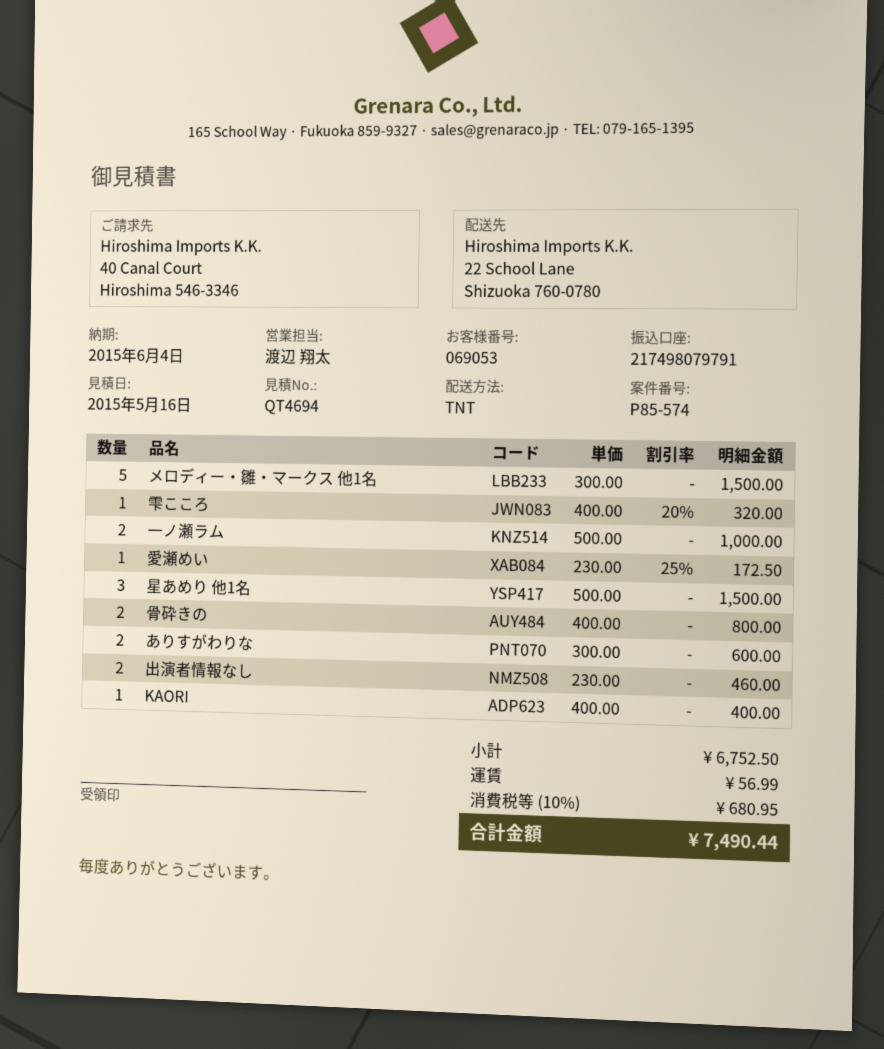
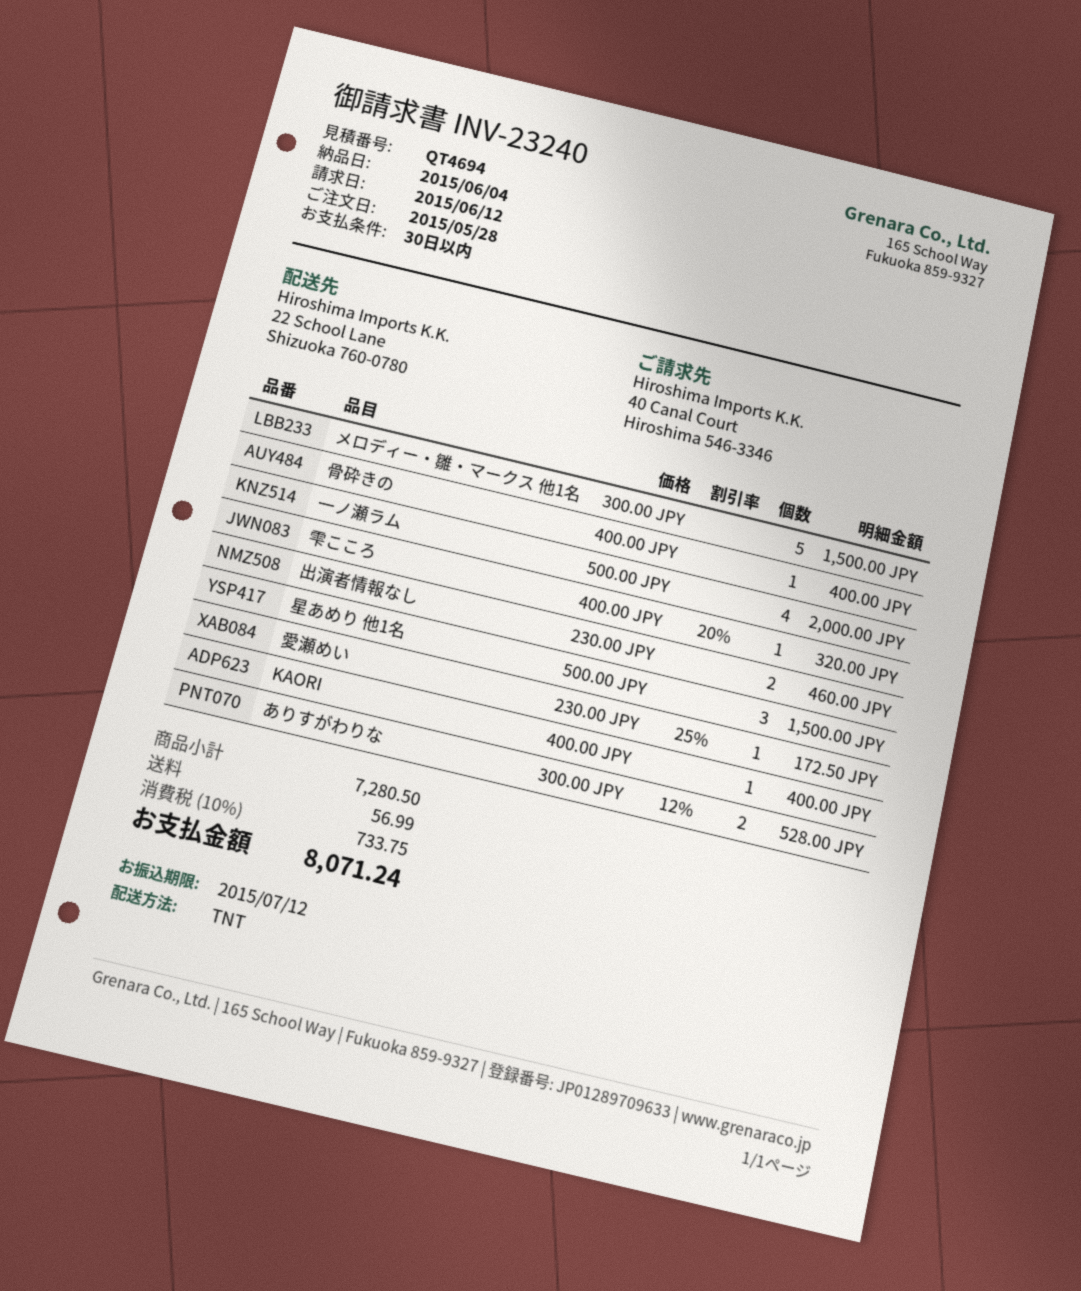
一ノ瀬ラム: 2 x 500.00 = 1000.00 -> 4 x 500.00 = 2000.00
骨砕きの: 2 x 400.00 = 800.00 -> 1 x 400.00 = 400.00
ありすがわりな: 2 x 300.00 = 600.00 -> 2 x 300.00 - 12% = 528.00
subtotal: 6752.50 -> 7280.50
tax: 10% = 680.95 -> 10% = 733.75
total: 7490.44 -> 8071.24

